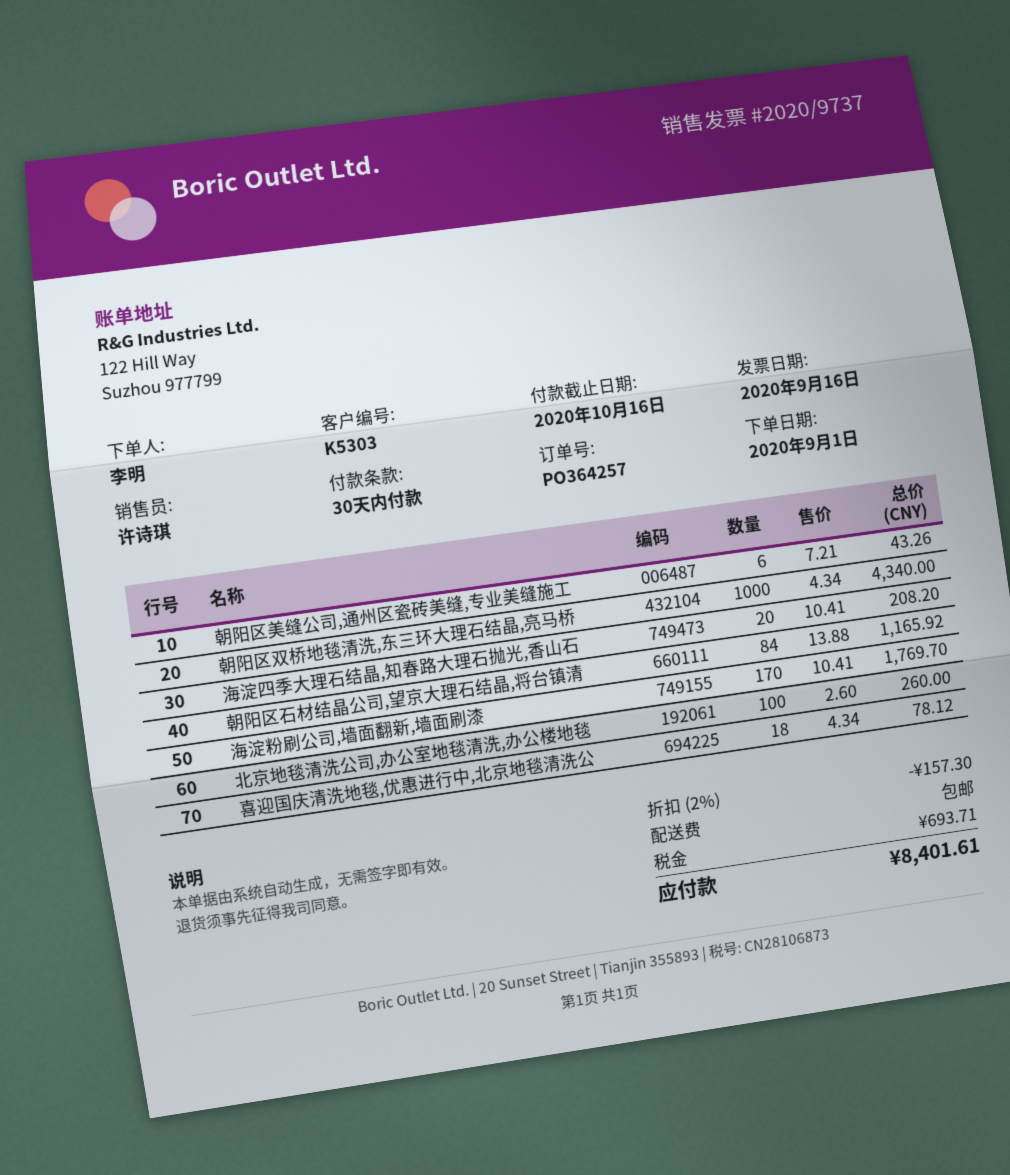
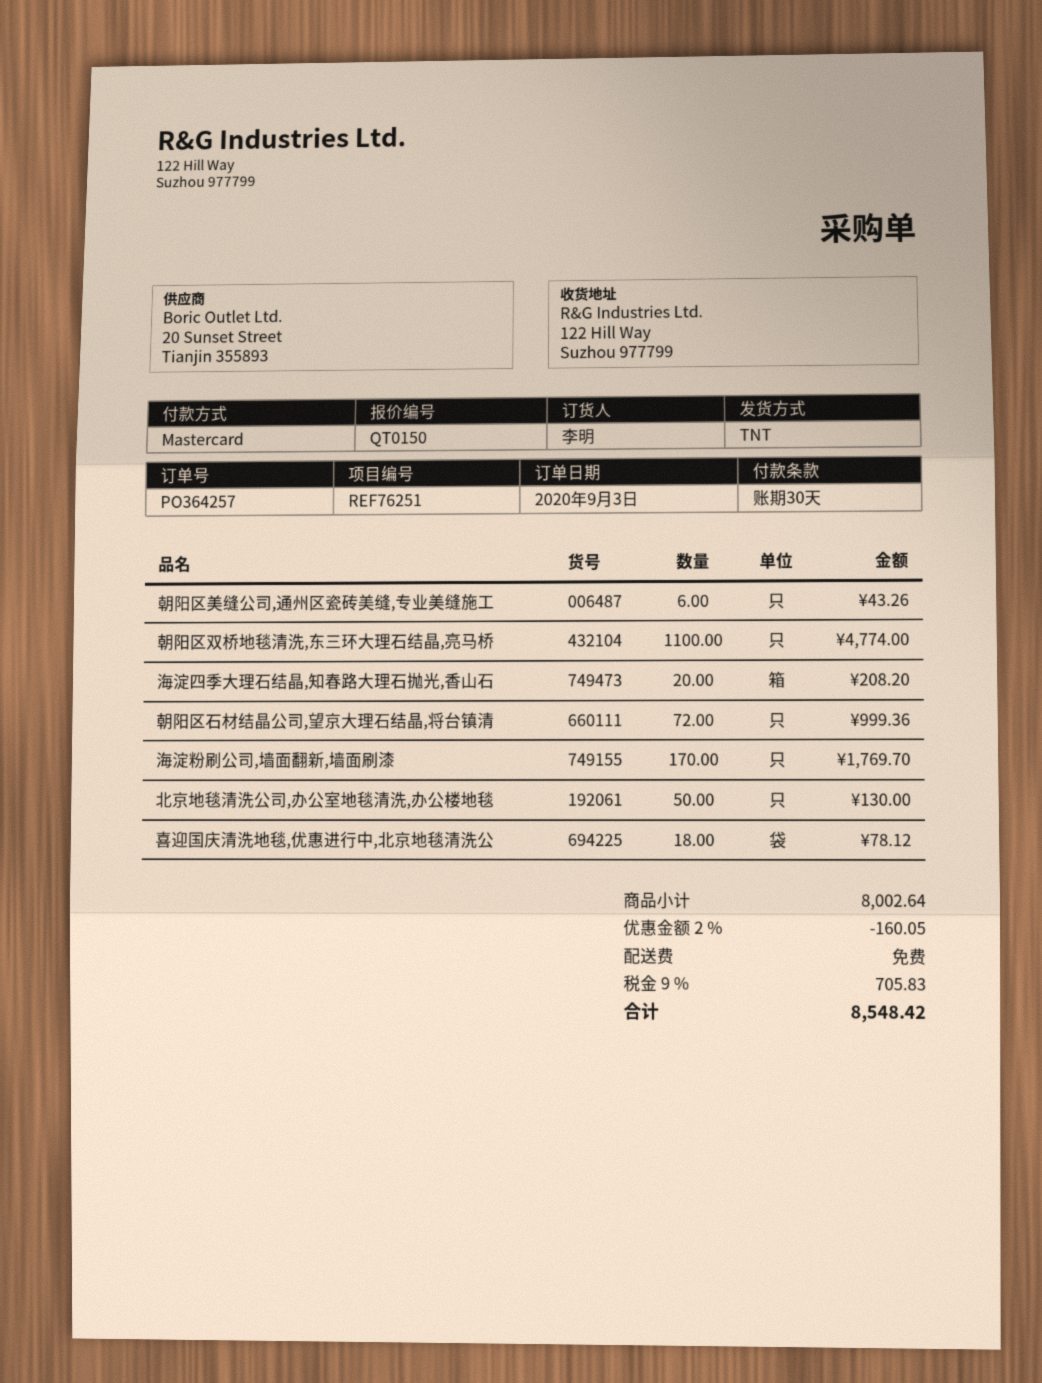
order date: 2020-09-01 -> 2020-09-03
朝阳区双桥地毯清洗,东三环大理石结晶,亮马桥: 1000 for 4340.00 -> 1100 for 4774.00
朝阳区石材结晶公司,望京大理石结晶,将台镇清: 84 for 1165.92 -> 72 for 999.36
北京地毯清洗公司,办公室地毯清洗,办公楼地毯: 100 for 260.00 -> 50 for 130.00
discount: 2% = 157.30 -> 2% = 160.05
tax: 693.71 -> 705.83
total: 8401.61 -> 8548.42

